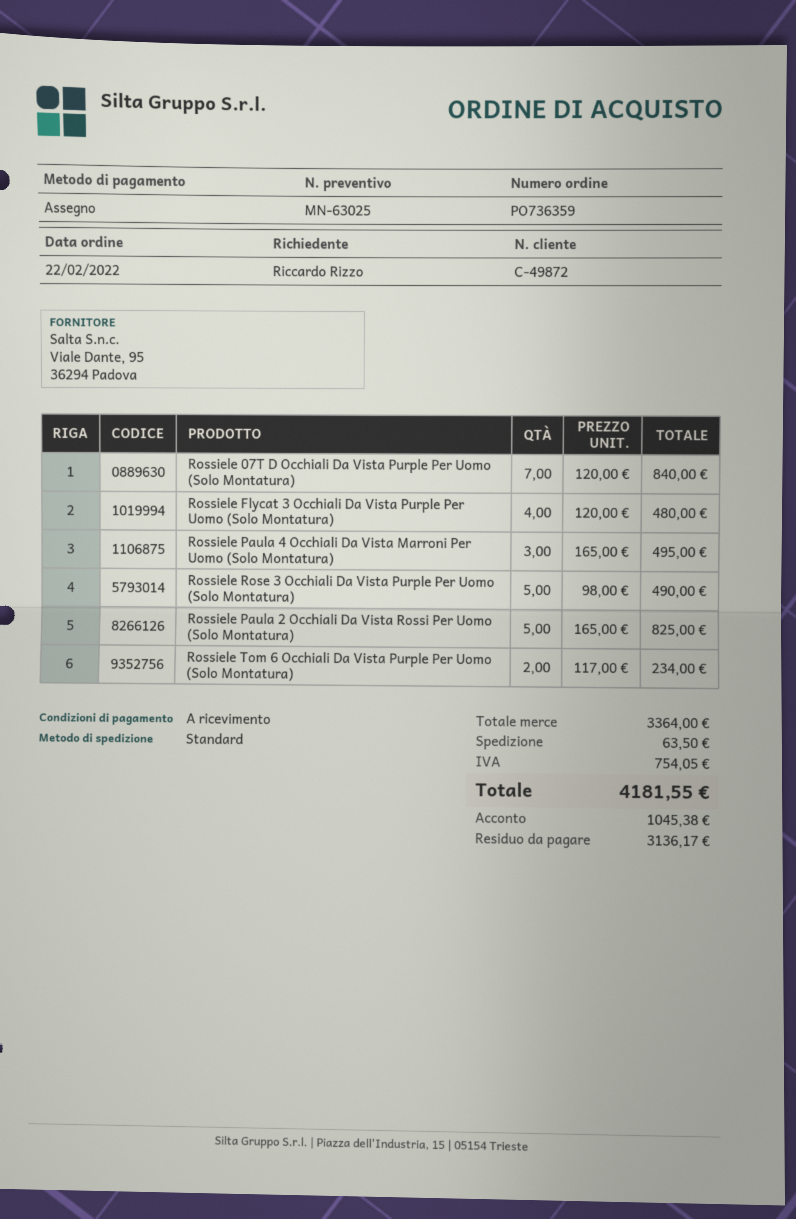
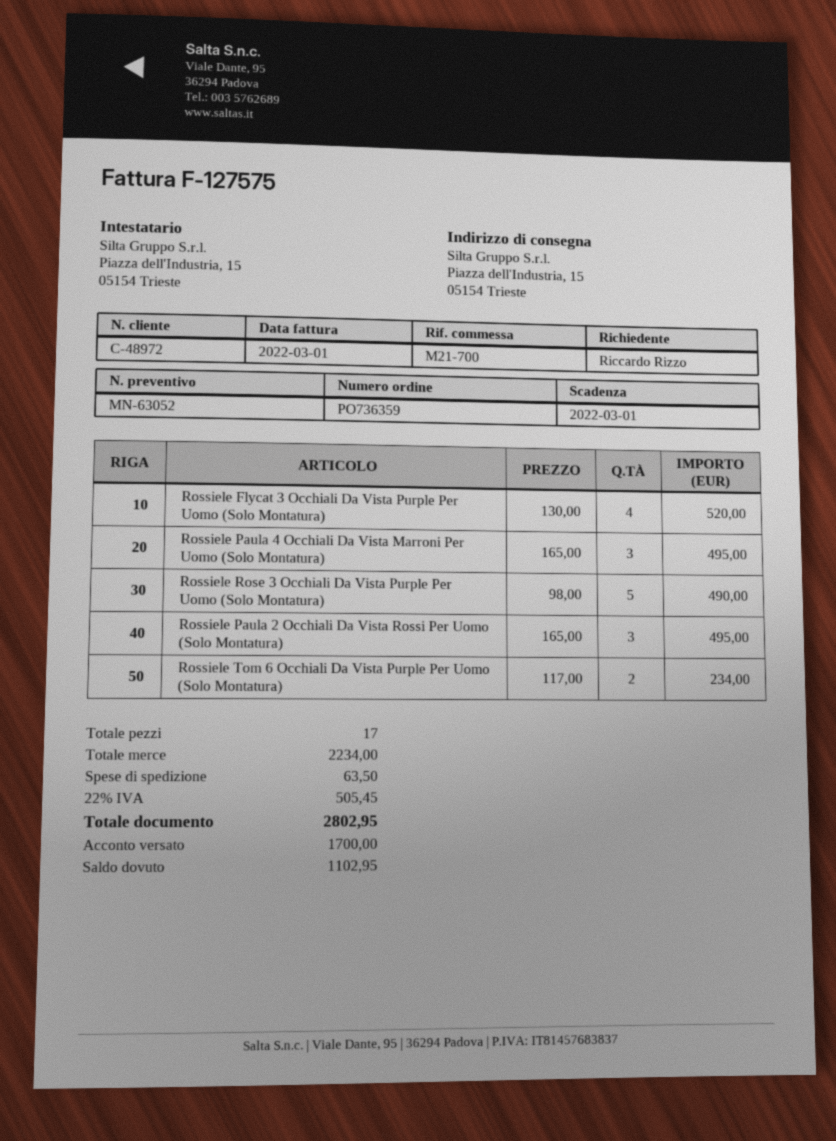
quote number: MN-63025 -> MN-63052
customer number: C-49872 -> C-48972
Rossiele 07T D Occhiali Da Vista Purple Per Uomo (Solo Montatura): 7 x 120.00 = 840.00 -> none
Rossiele Flycat 3 Occhiali Da Vista Purple Per Uomo (Solo Montatura): 4 x 120.00 = 480.00 -> 4 x 130.00 = 520.00
Rossiele Paula 2 Occhiali Da Vista Rossi Per Uomo (Solo Montatura): 5 x 165.00 = 825.00 -> 3 x 165.00 = 495.00
subtotal: 3364.00 -> 2234.00
tax: 754.05 -> 505.45
total: 4181.55 -> 2802.95
deposit: 1045.38 -> 1700.00
balance: 3136.17 -> 1102.95

